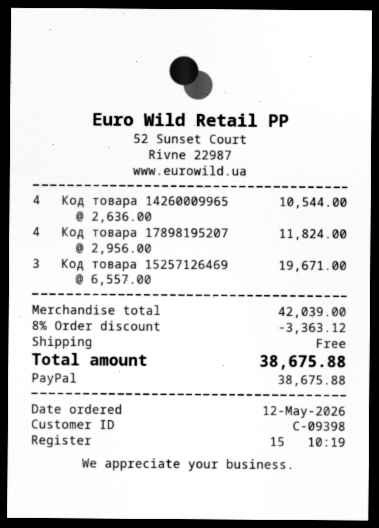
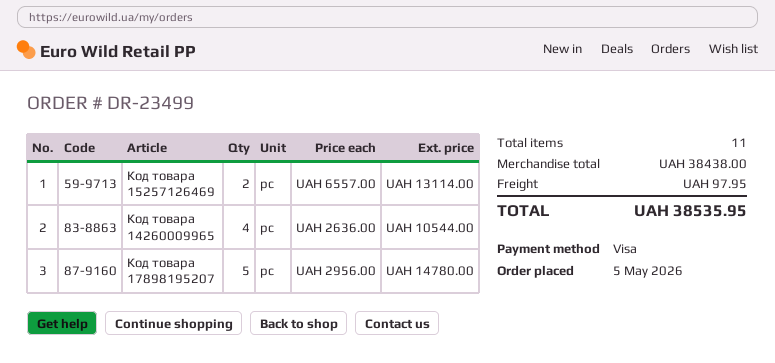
order date: 2026-05-12 -> 2026-05-05
payment method: PayPal -> Visa
Код товара 17898195207: 4 x 2956.00 = 11824.00 -> 5 x 2956.00 = 14780.00
Код товара 15257126469: 3 x 6557.00 = 19671.00 -> 2 x 6557.00 = 13114.00
subtotal: 42039.00 -> 38438.00
discount: 8% = 3363.12 -> none
shipping: 0.00 -> 97.95
total: 38675.88 -> 38535.95

